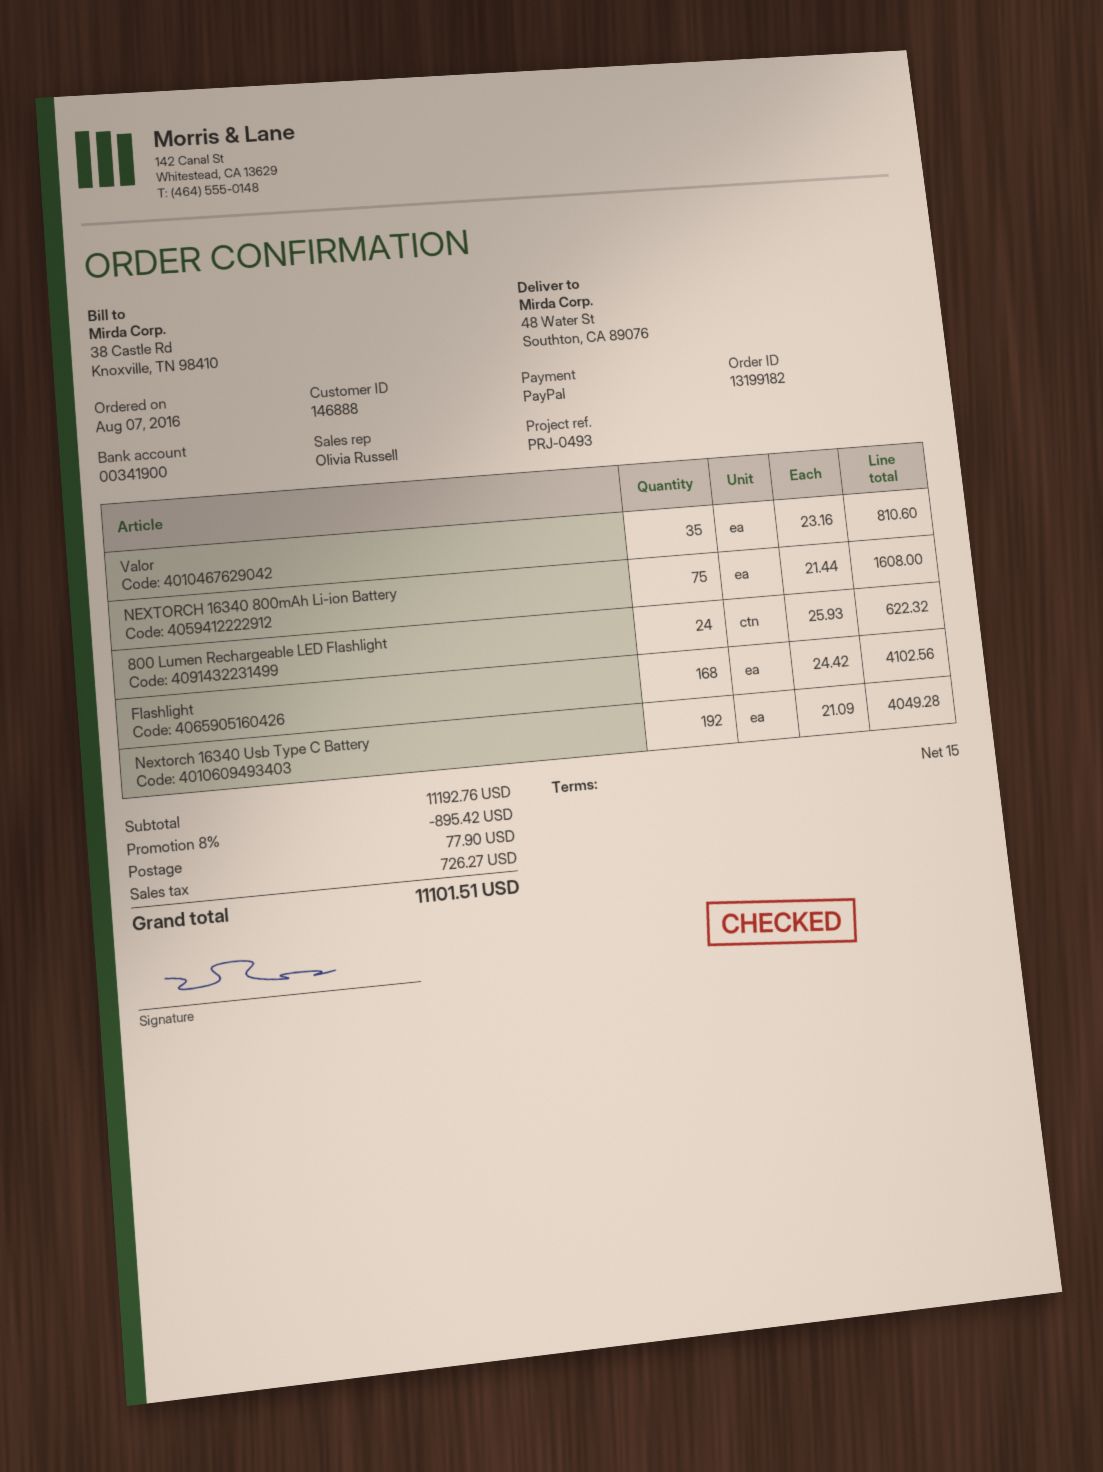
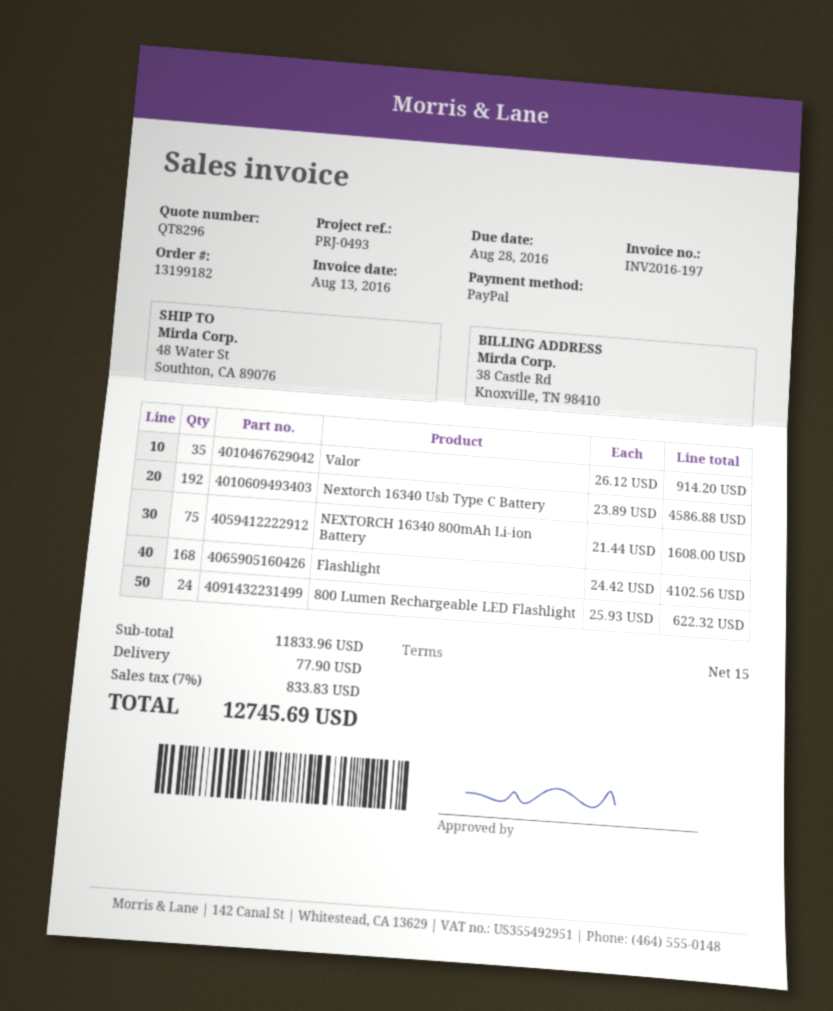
Valor: 35 x 23.16 = 810.60 -> 35 x 26.12 = 914.20
Nextorch 16340 Usb Type C Battery: 192 x 21.09 = 4049.28 -> 192 x 23.89 = 4586.88
subtotal: 11192.76 -> 11833.96
discount: 8% = 895.42 -> none
tax: 726.27 -> 833.83
total: 11101.51 -> 12745.69

